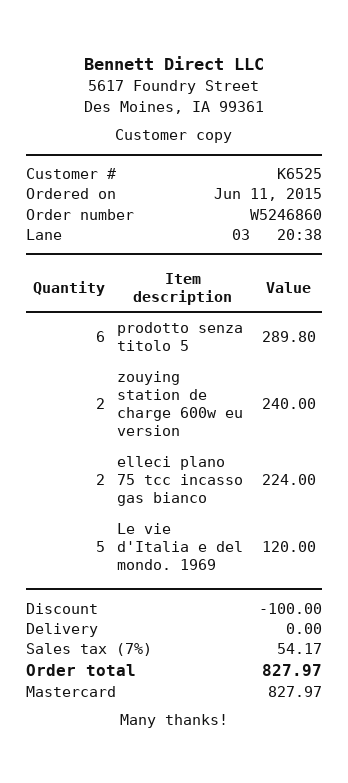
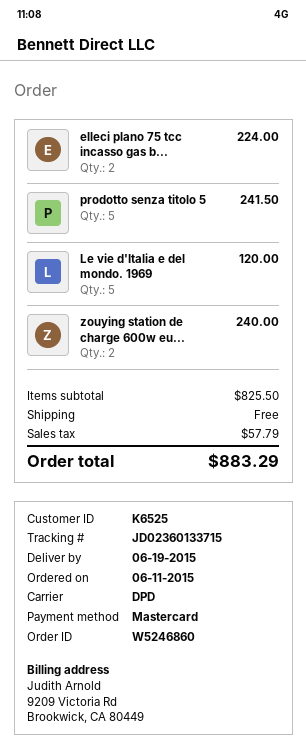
prodotto senza titolo 5: 6 for 289.80 -> 5 for 241.50
discount: 100.00 -> none
tax: 54.17 -> 57.79
total: 827.97 -> 883.29

